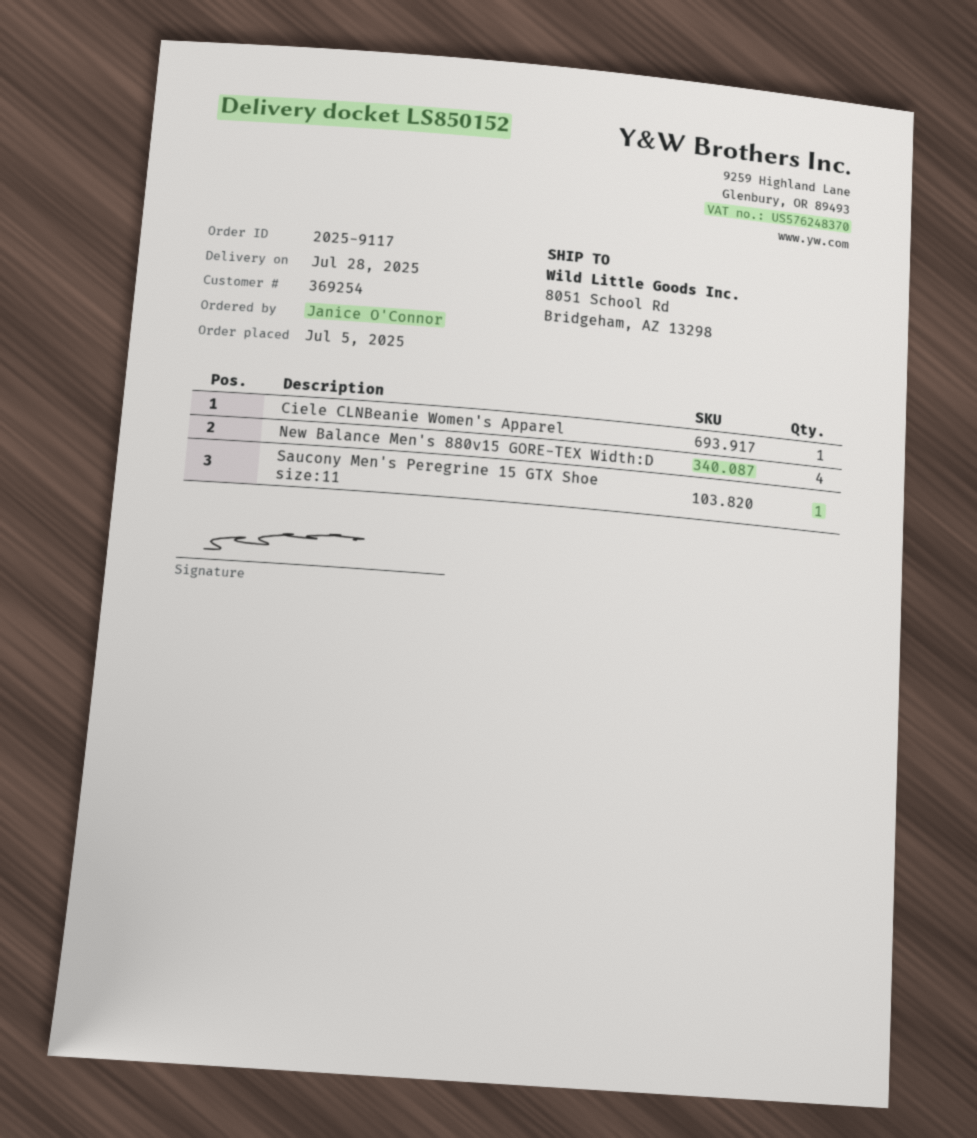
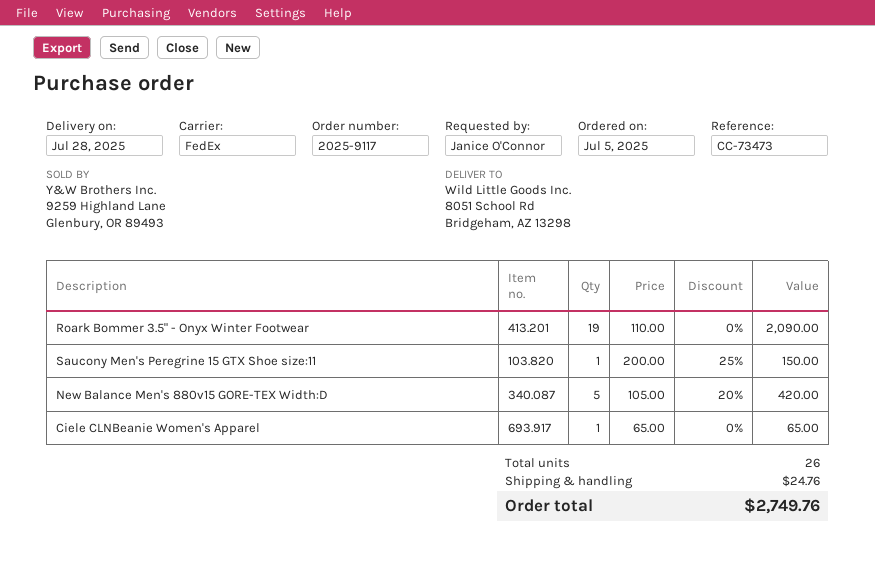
New Balance Men's 880v15 GORE-TEX Width:D: 4 -> 5
Roark Bommer 3.5" - Onyx Winter Footwear: none -> 19

